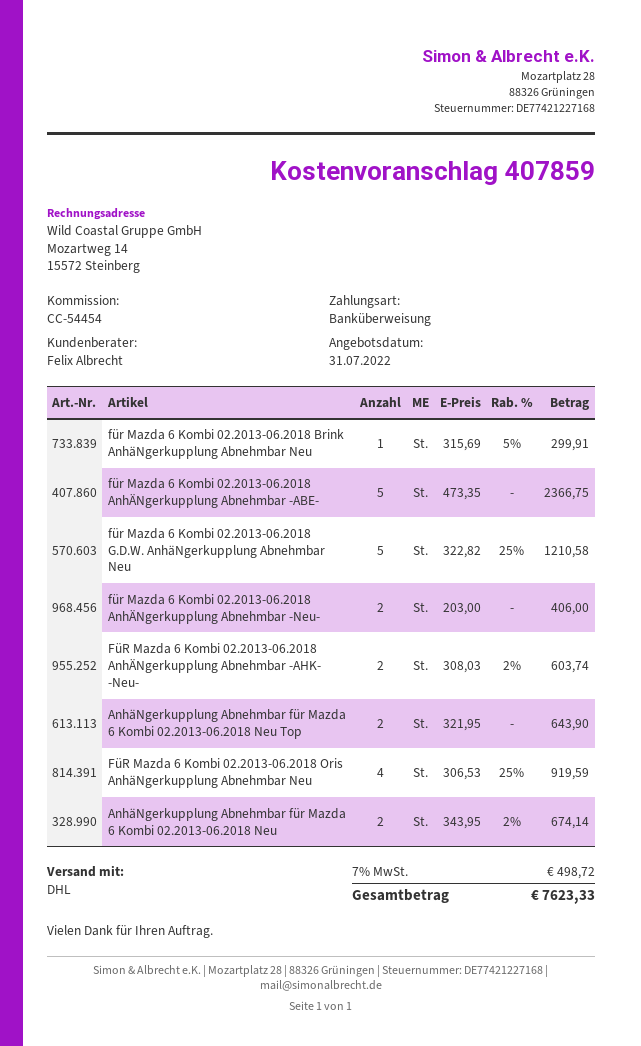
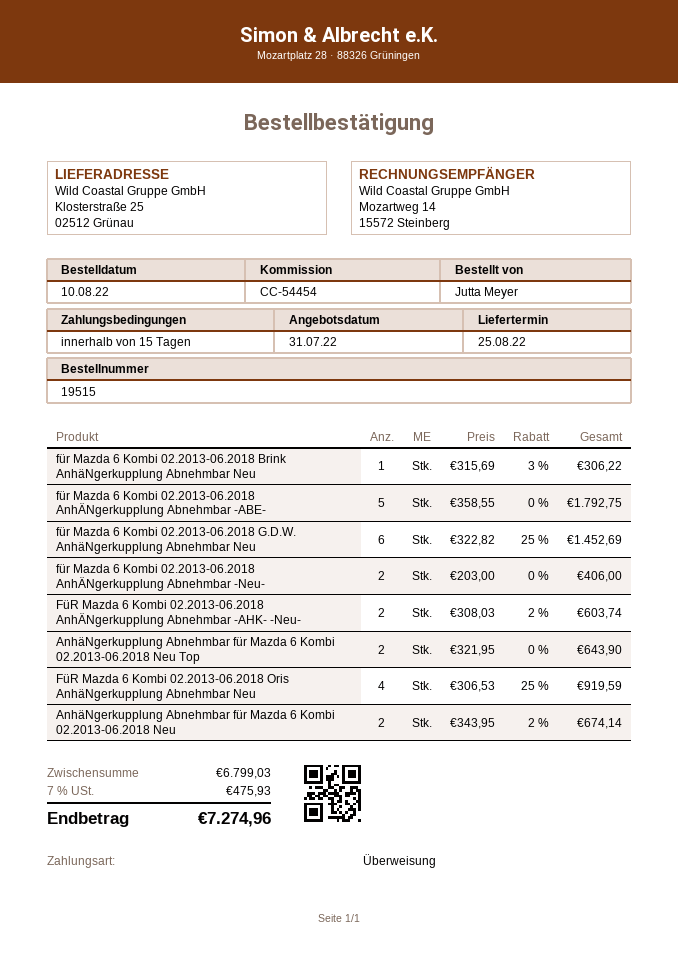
für Mazda 6 Kombi 02.2013-06.2018 Brink AnhäNgerkupplung Abnehmbar Neu: 1 x 315.69 - 5% = 299.91 -> 1 x 315.69 - 3% = 306.22
für Mazda 6 Kombi 02.2013-06.2018 AnhÄNgerkupplung Abnehmbar -ABE-: 5 x 473.35 = 2366.75 -> 5 x 358.55 = 1792.75
für Mazda 6 Kombi 02.2013-06.2018 G.D.W. AnhäNgerkupplung Abnehmbar Neu: 5 x 322.82 - 25% = 1210.58 -> 6 x 322.82 - 25% = 1452.69
tax: 7% = 498.72 -> 7% = 475.93
total: 7623.33 -> 7274.96

